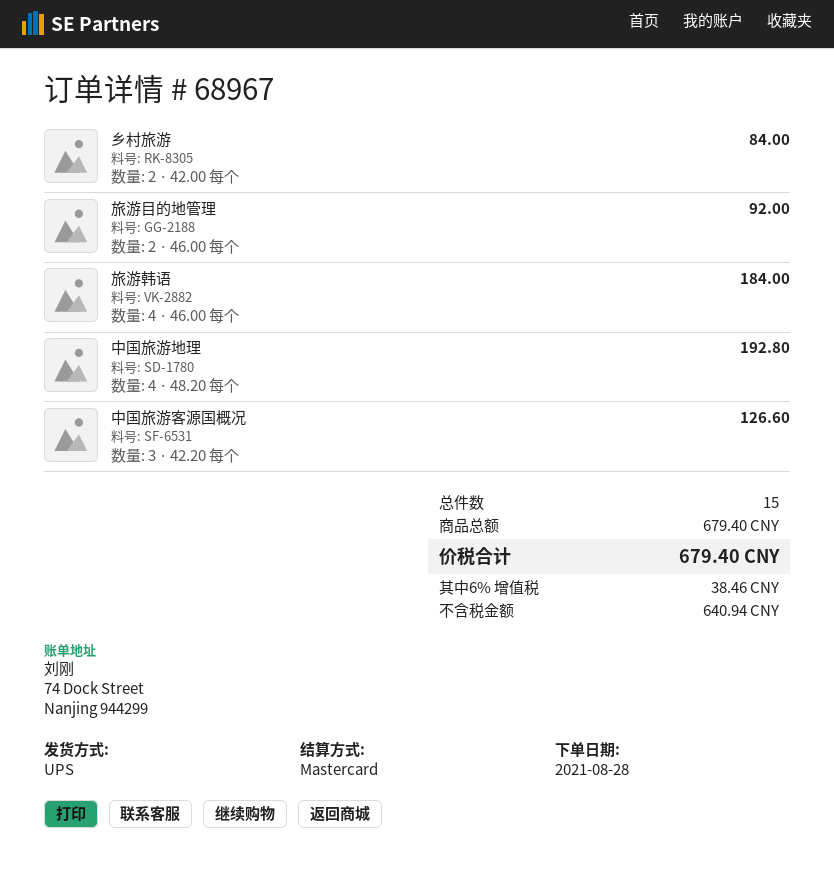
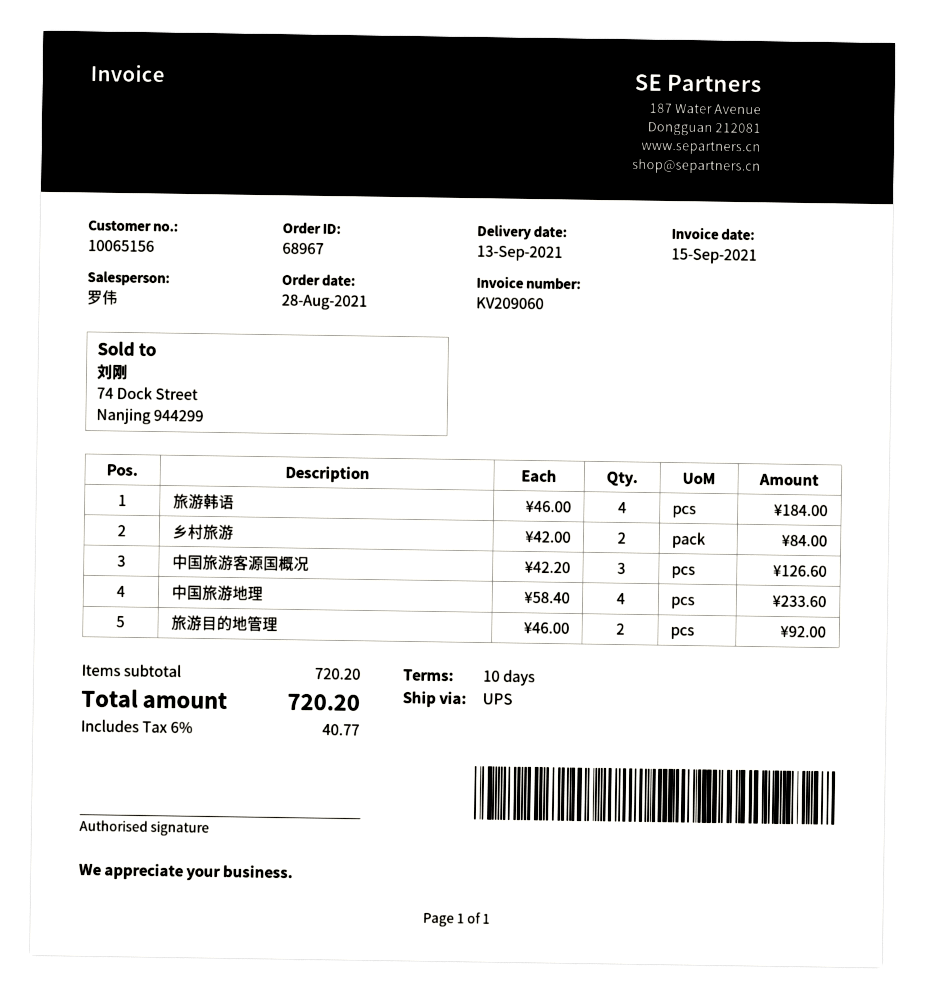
中国旅游地理: 4 x 48.20 = 192.80 -> 4 x 58.40 = 233.60
subtotal: 679.40 -> 720.20
tax: 6% = 38.46 -> 6% = 40.77
total: 679.40 -> 720.20

